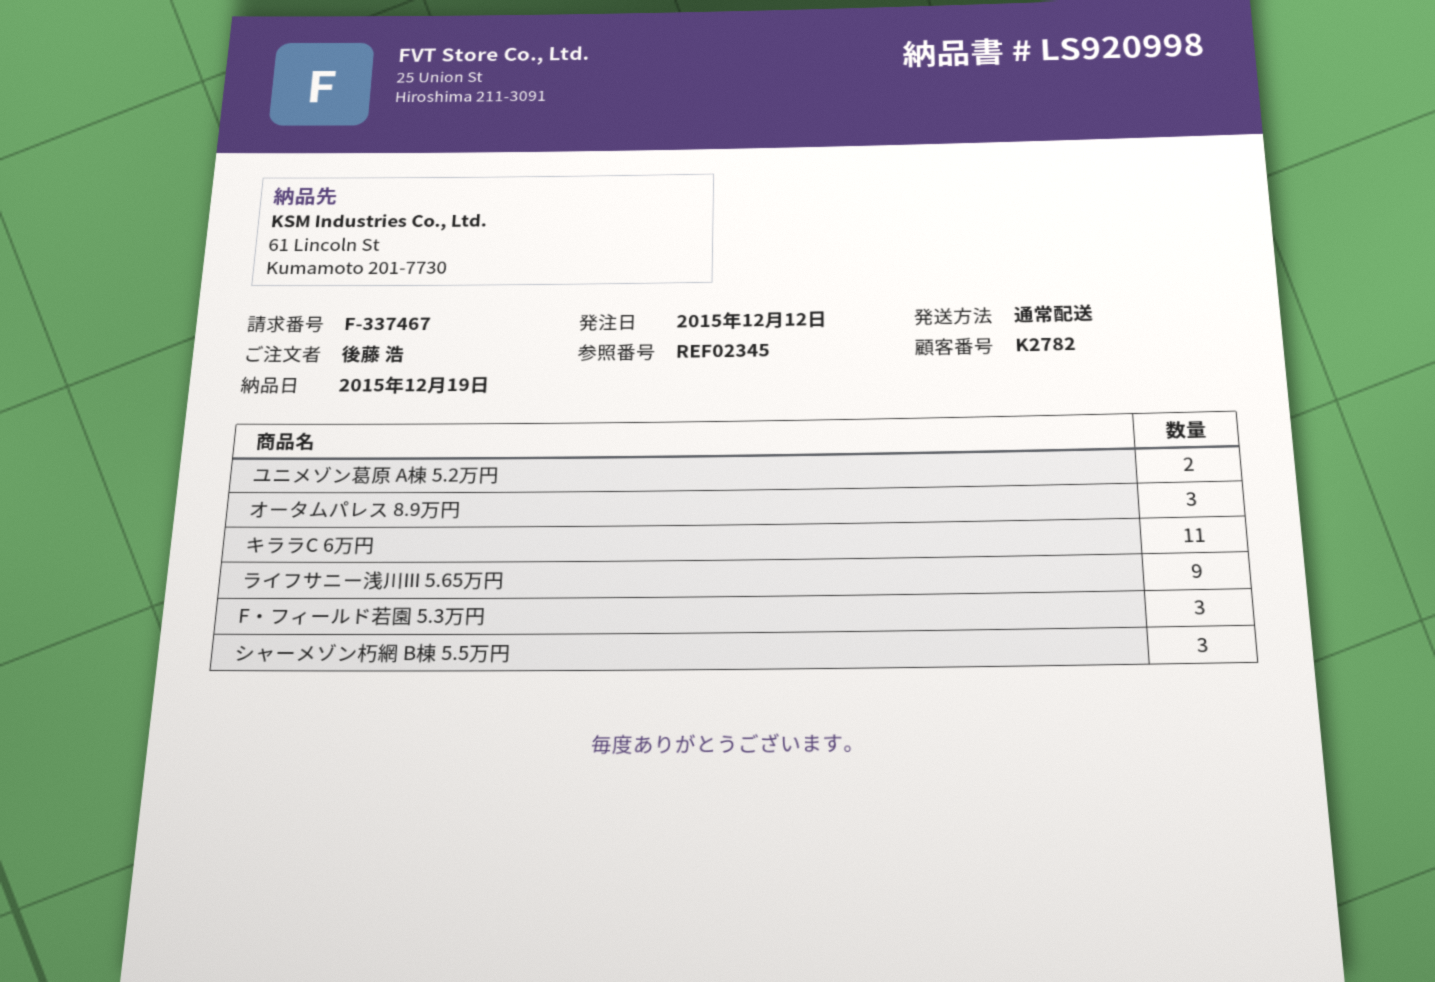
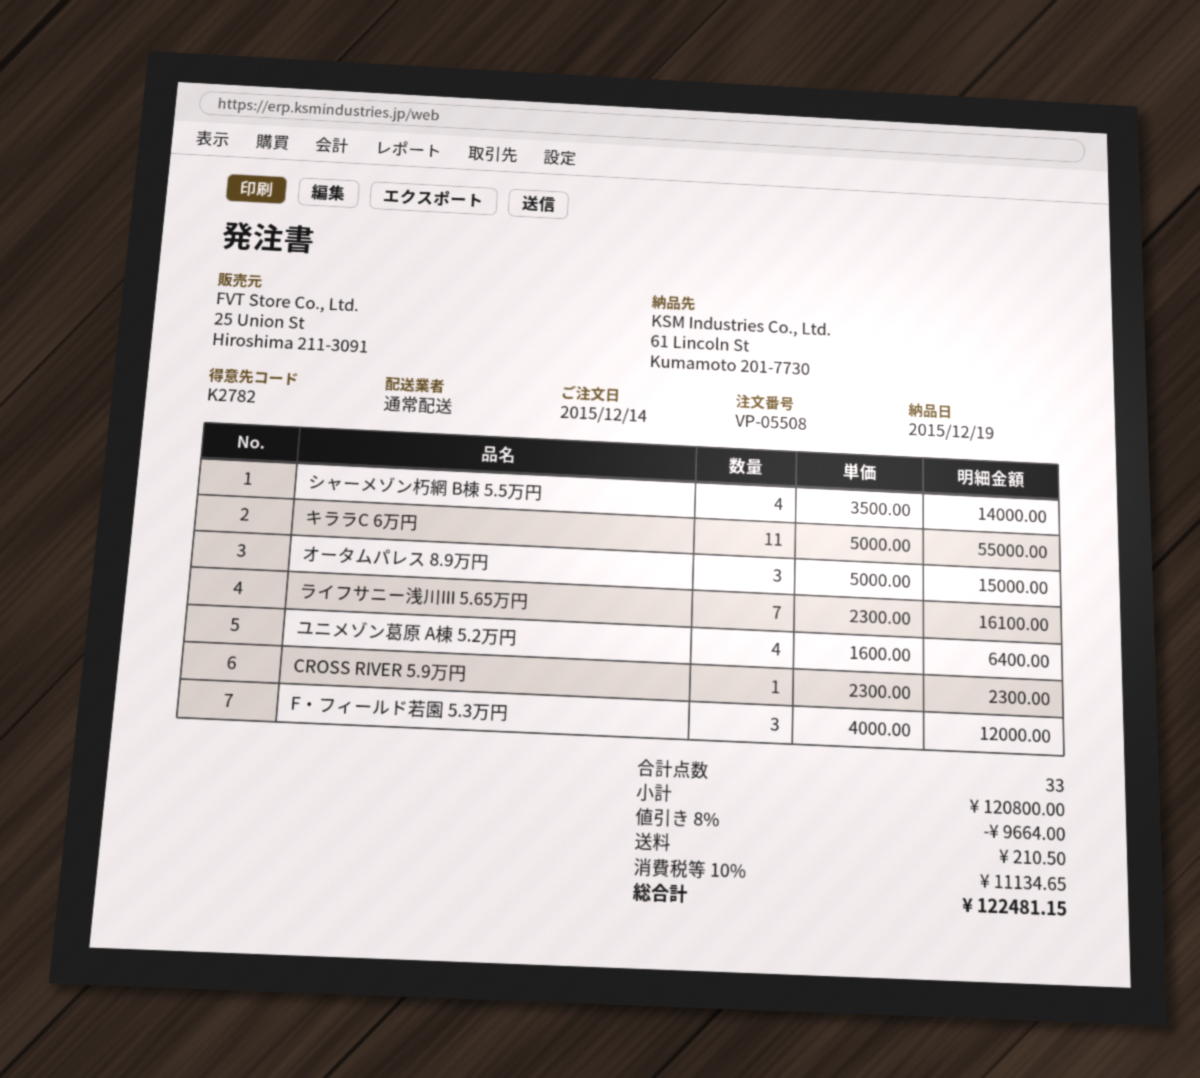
order date: 2015-12-12 -> 2015-12-14
ユニメゾン葛原 A棟 5.2万円: 2 -> 4
ライフサニー浅川III 5.65万円: 9 -> 7
シャーメゾン朽網 B棟 5.5万円: 3 -> 4
CROSS RIVER 5.9万円: none -> 1

